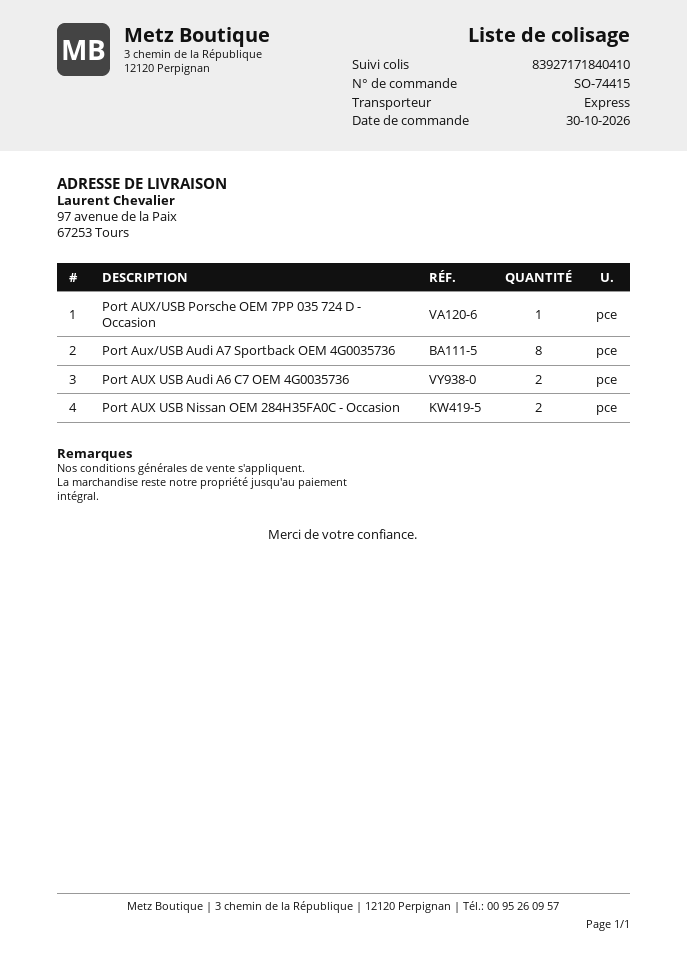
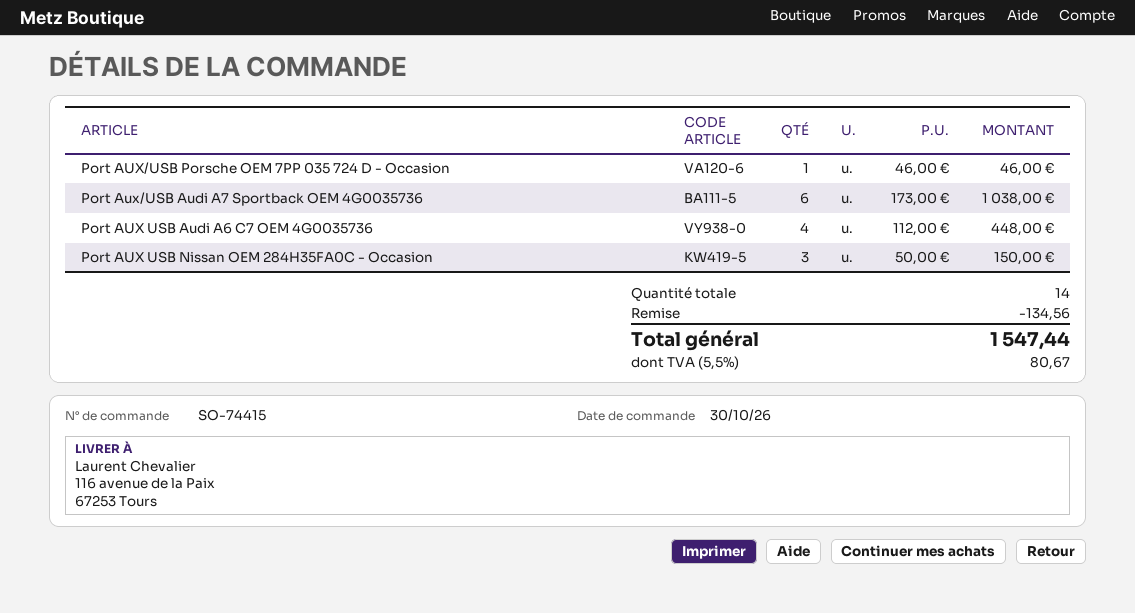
ship to: 97 avenue de la Paix, 67253 Tours -> 116 avenue de la Paix, 67253 Tours
Port Aux/USB Audi A7 Sportback OEM 4G0035736: 8 -> 6
Port AUX USB Audi A6 C7 OEM 4G0035736: 2 -> 4
Port AUX USB Nissan OEM 284H35FA0C - Occasion: 2 -> 3

